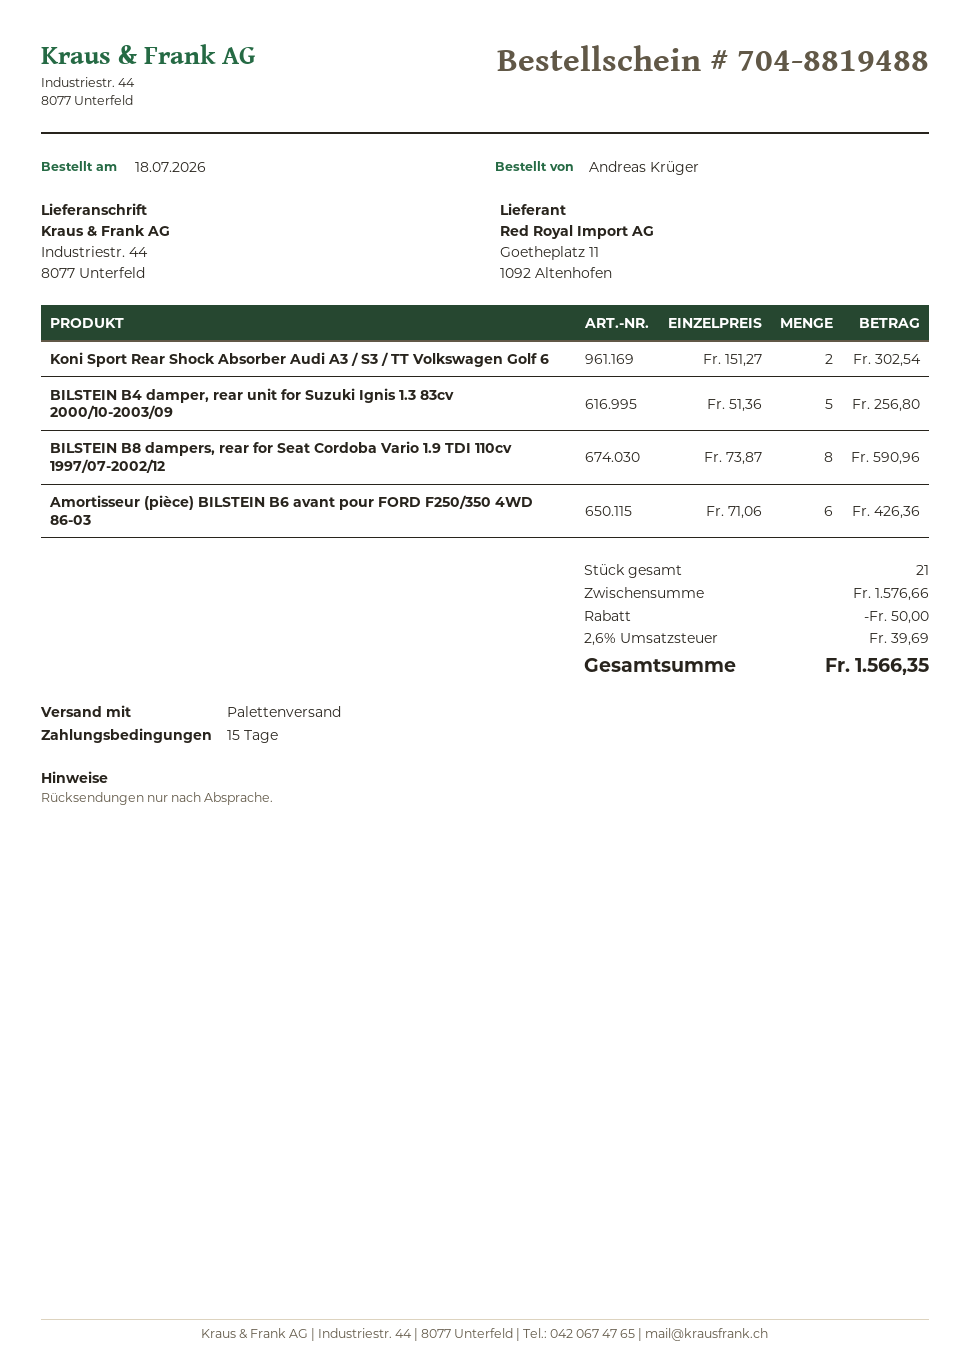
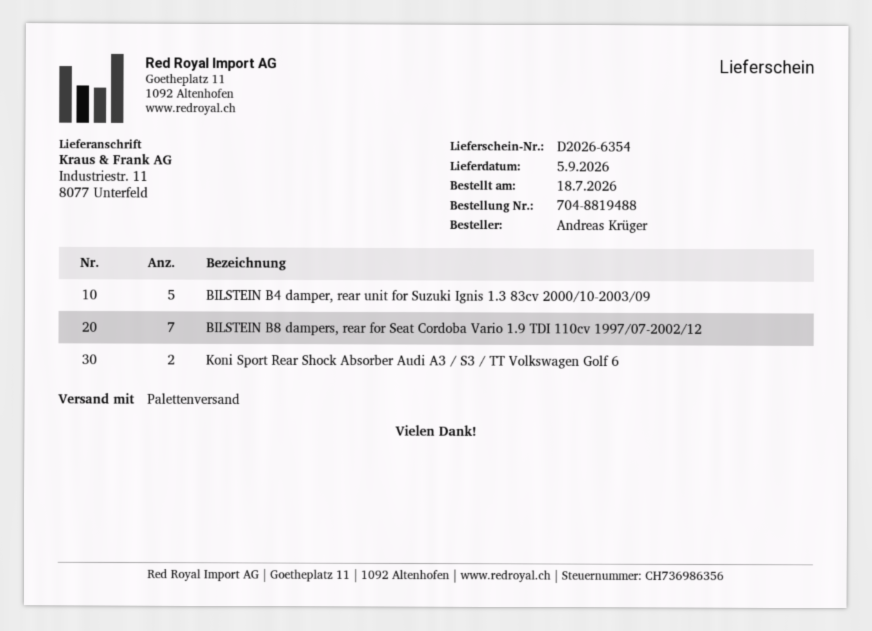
ship to: Industriestr. 44, 8077 Unterfeld -> Industriestr. 11, 8077 Unterfeld
BILSTEIN B8 dampers, rear for Seat Cordoba Vario 1.9 TDI 110cv 1997/07-2002/12: 8 -> 7
Amortisseur (pièce) BILSTEIN B6 avant pour FORD F250/350 4WD 86-03: 6 -> none

